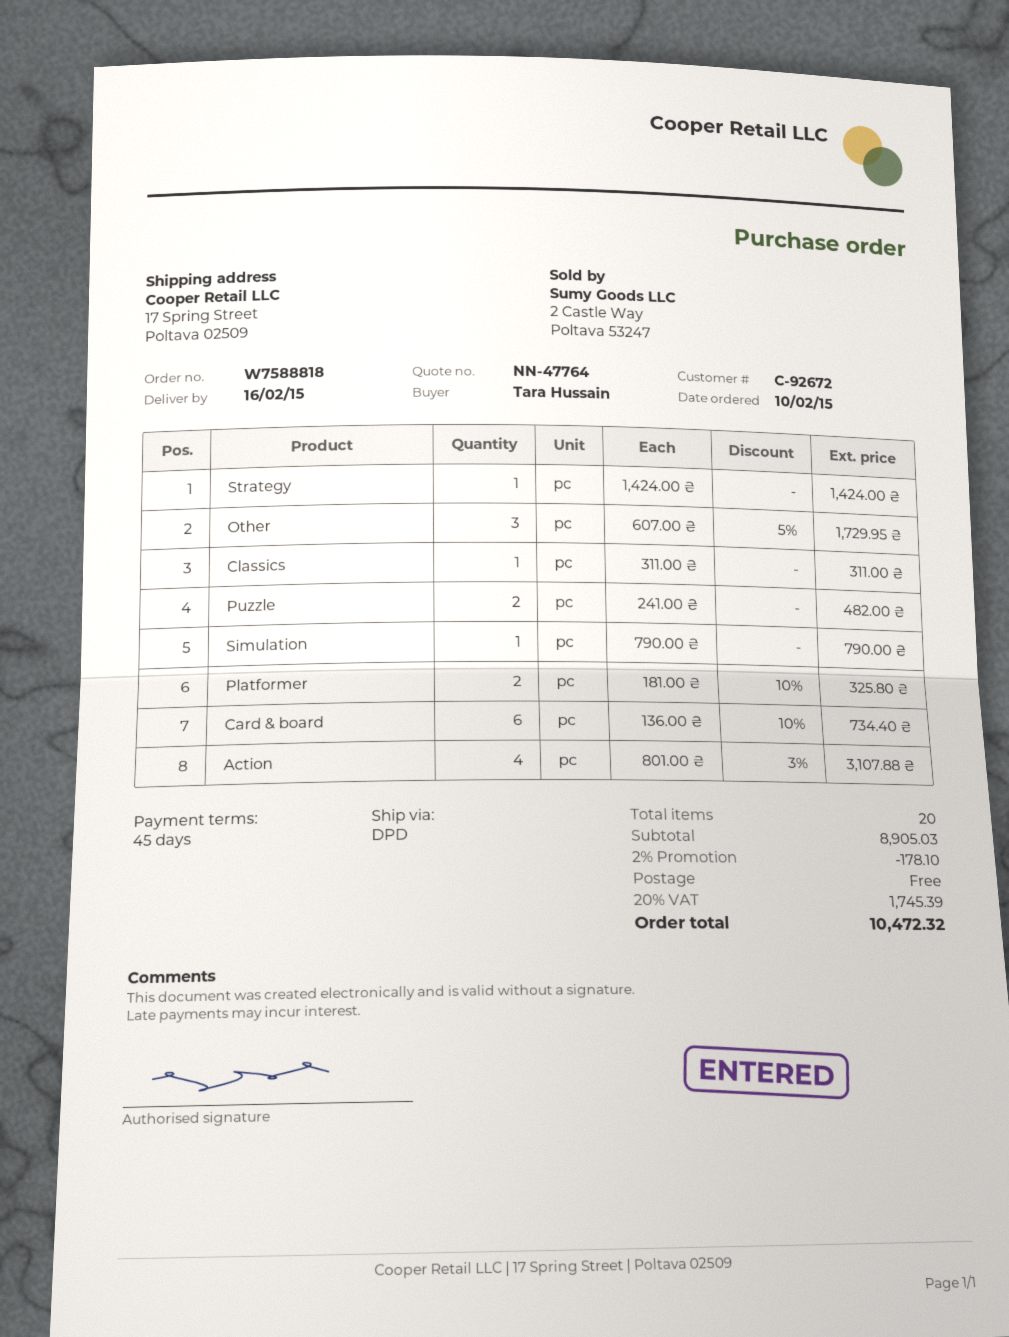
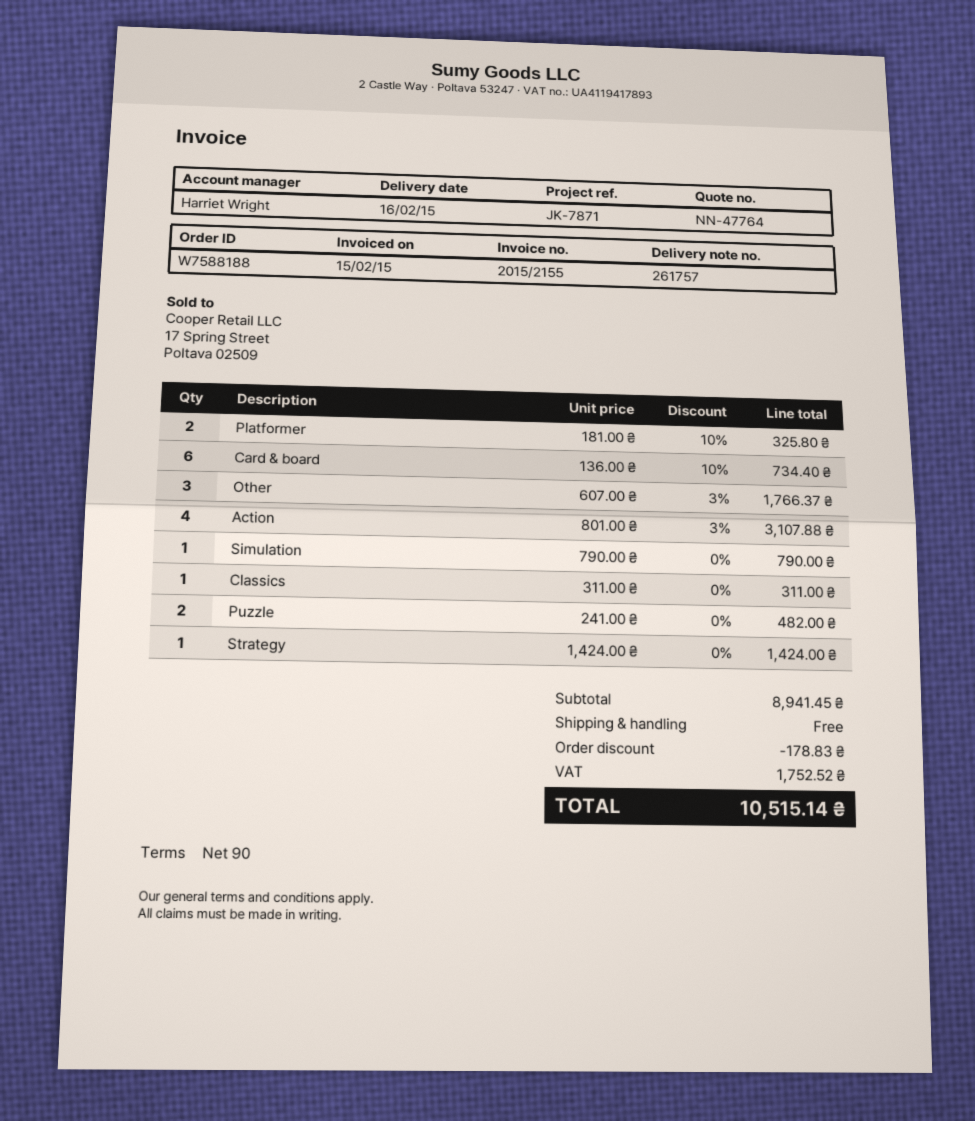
order number: W7588818 -> W7588188
payment terms: 45 days -> 90 days
Other: 3 x 607.00 - 5% = 1729.95 -> 3 x 607.00 - 3% = 1766.37
subtotal: 8905.03 -> 8941.45
discount: 178.10 -> 178.83
tax: 1745.39 -> 1752.52
total: 10472.32 -> 10515.14

